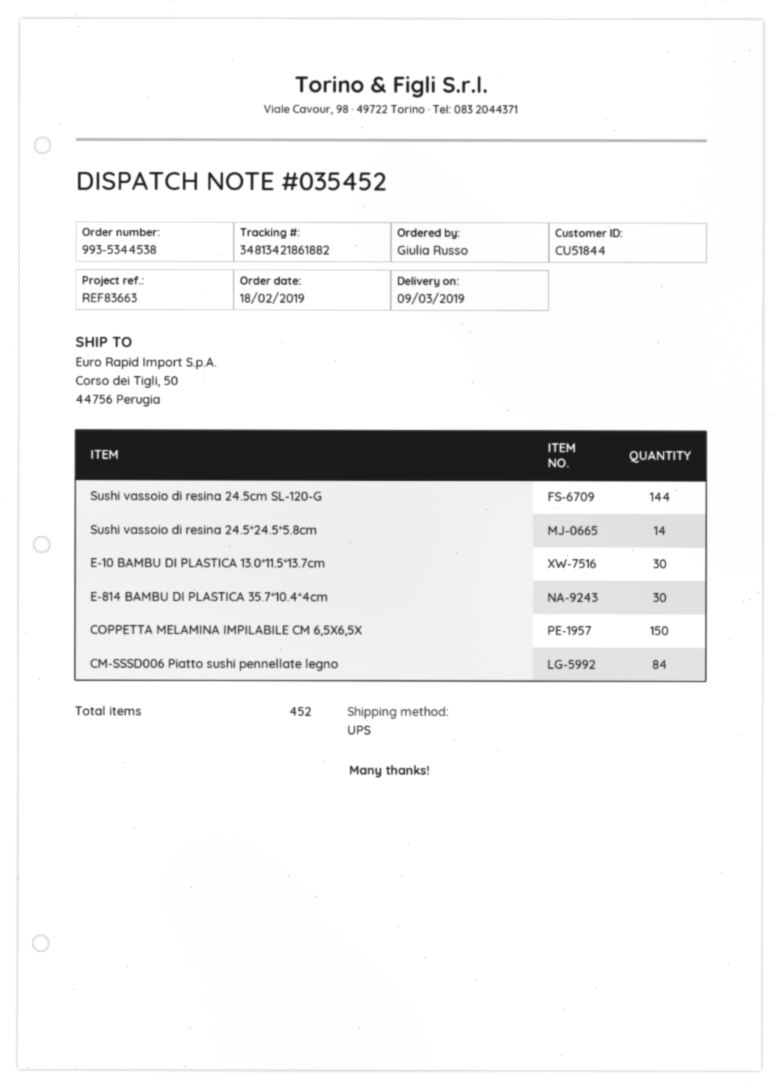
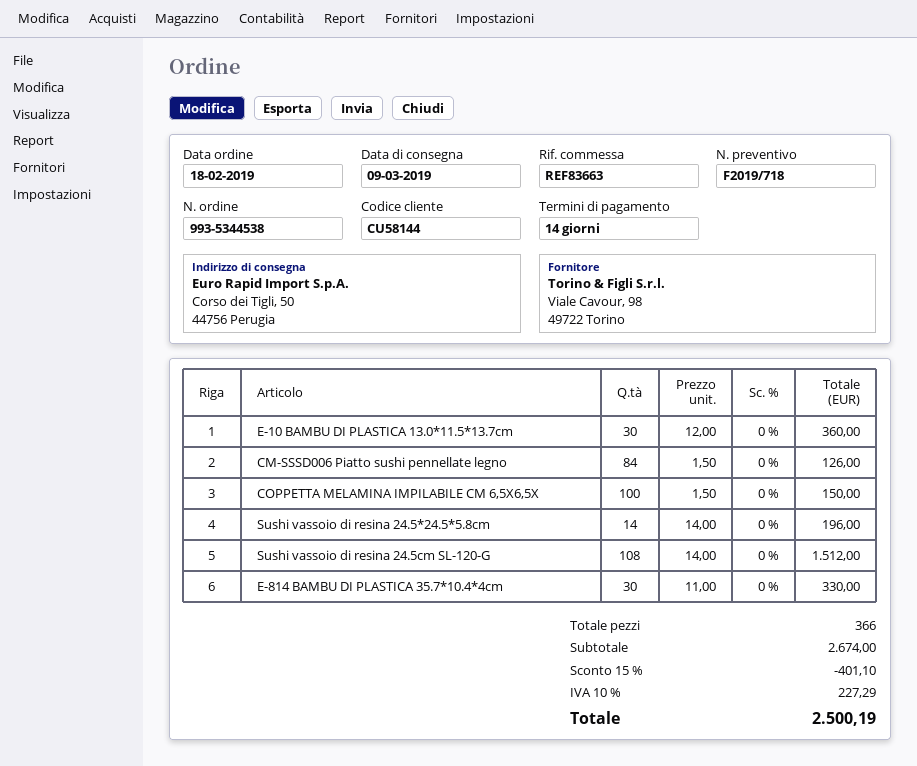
customer number: CU51844 -> CU58144
Sushi vassoio di resina 24.5cm SL-120-G: 144 -> 108
COPPETTA MELAMINA IMPILABILE CM 6,5X6,5X: 150 -> 100
total quantity: 452 -> 366

